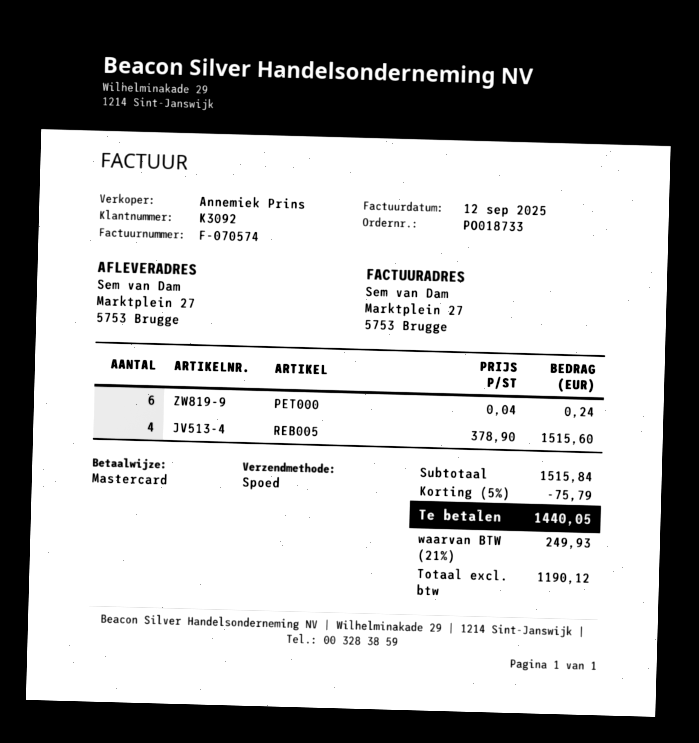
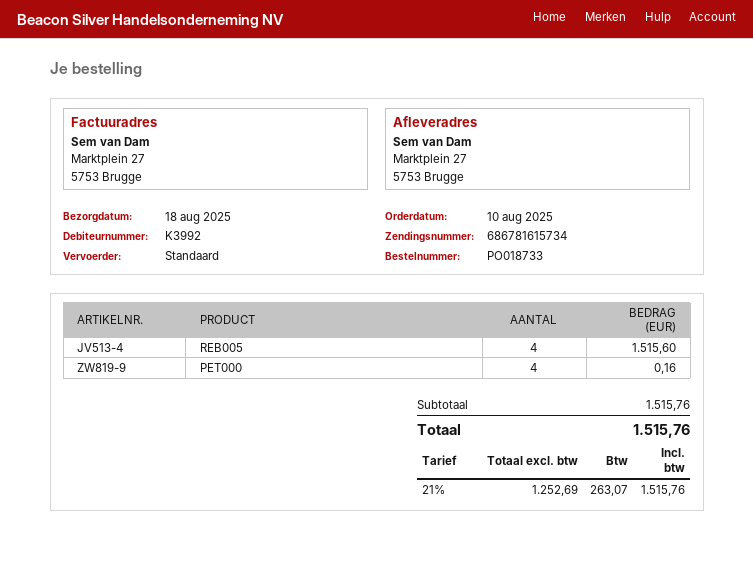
customer number: K3092 -> K3992
shipping method: express -> standard
PET000: 6 for 0.24 -> 4 for 0.16
subtotal: 1515.84 -> 1515.76
discount: 5% = 75.79 -> none
net: 1190.12 -> 1252.69
tax: 21% = 249.93 -> 21% = 263.07
total: 1440.05 -> 1515.76

